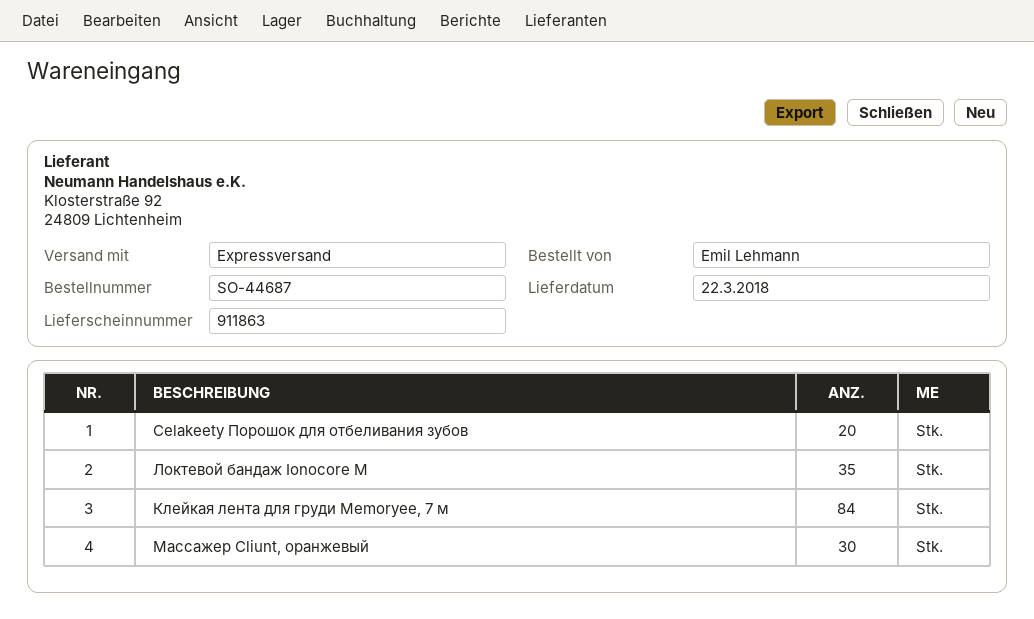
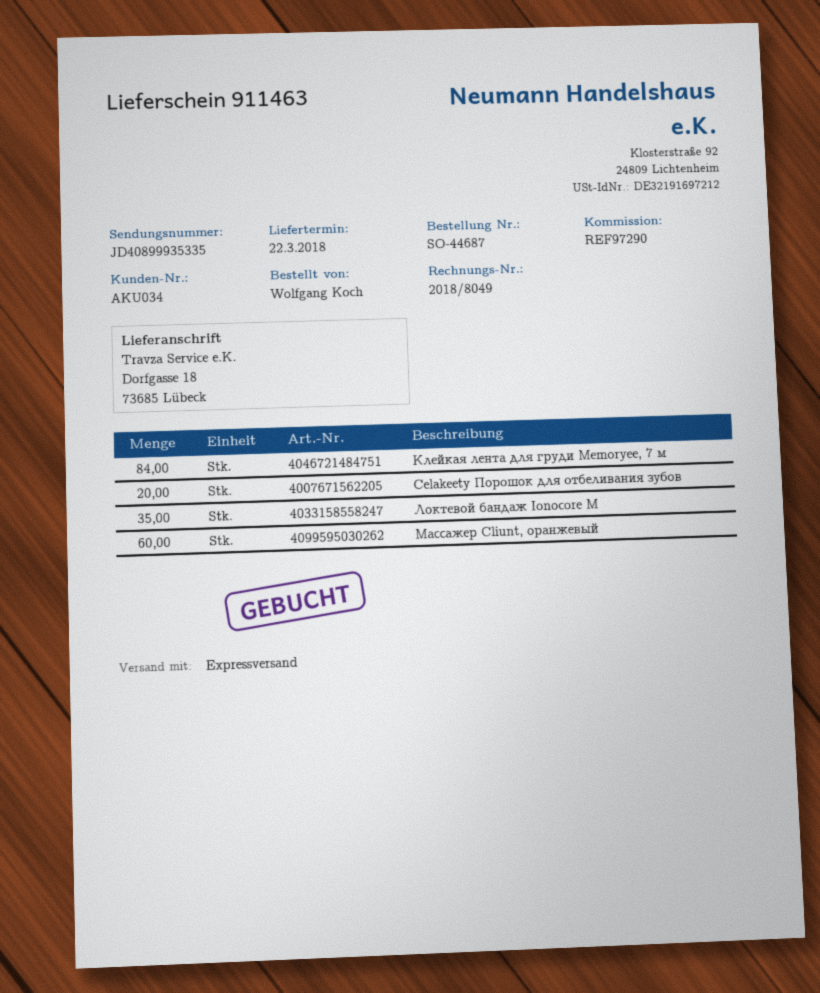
delivery note number: 911863 -> 911463
ordered by: Emil Lehmann -> Wolfgang Koch
Массажер Cliunt, оранжевый: 30 -> 60

